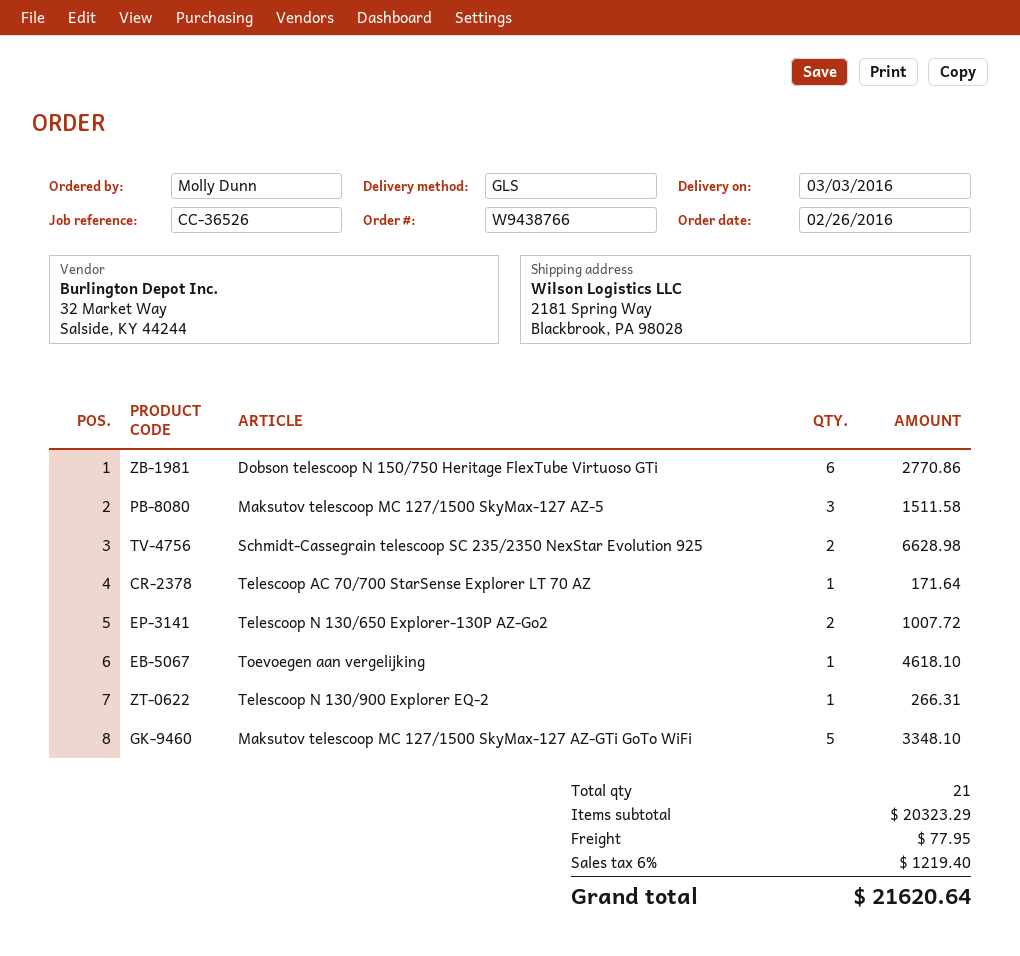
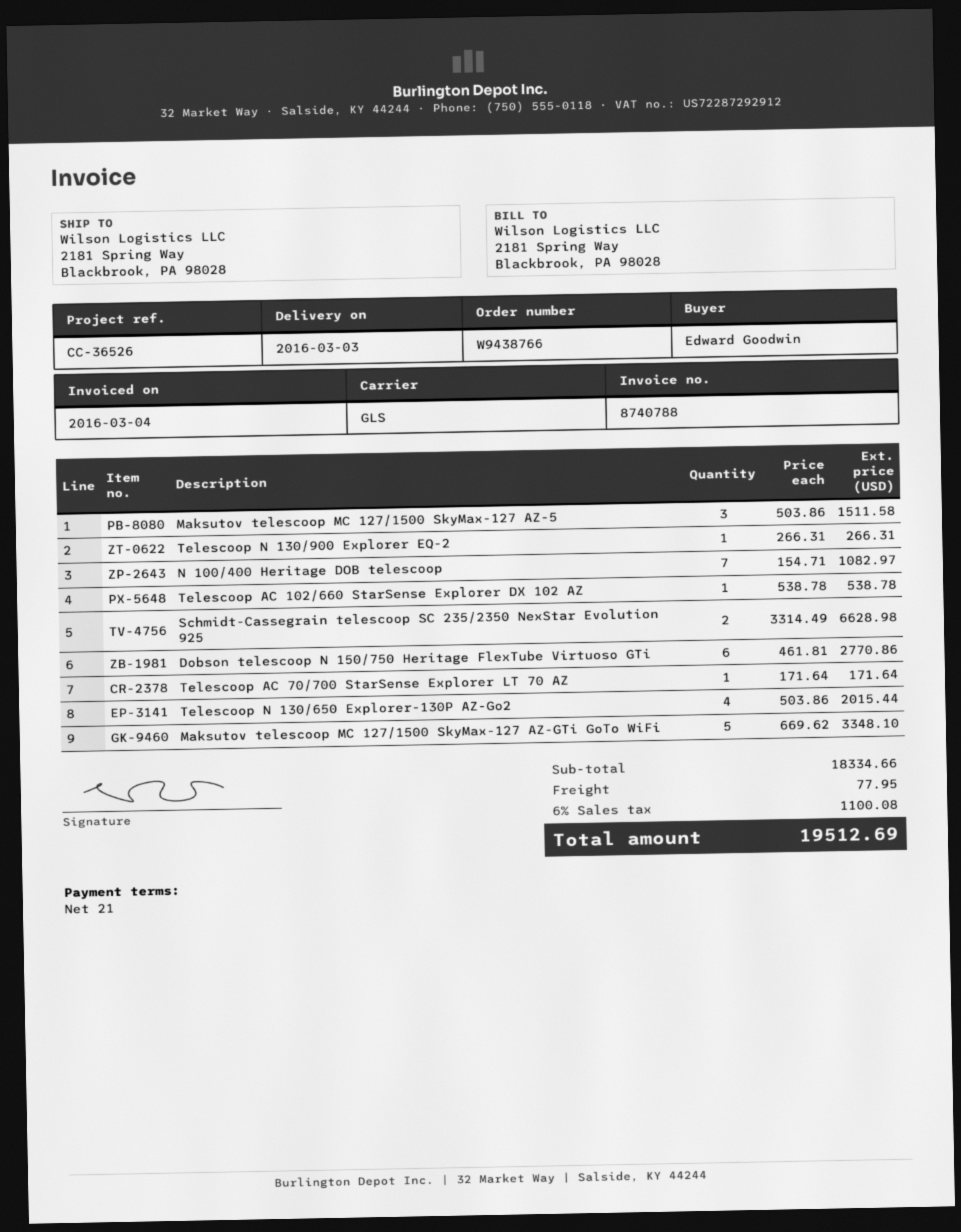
ordered by: Molly Dunn -> Edward Goodwin
Telescoop N 130/650 Explorer-130P AZ-Go2: 2 for 1007.72 -> 4 for 2015.44
Toevoegen aan vergelijking: 1 for 4618.10 -> none
N 100/400 Heritage DOB telescoop: none -> 7 for 1082.97
Telescoop AC 102/660 StarSense Explorer DX 102 AZ: none -> 1 for 538.78
subtotal: 20323.29 -> 18334.66
tax: 6% = 1219.40 -> 6% = 1100.08
total: 21620.64 -> 19512.69

